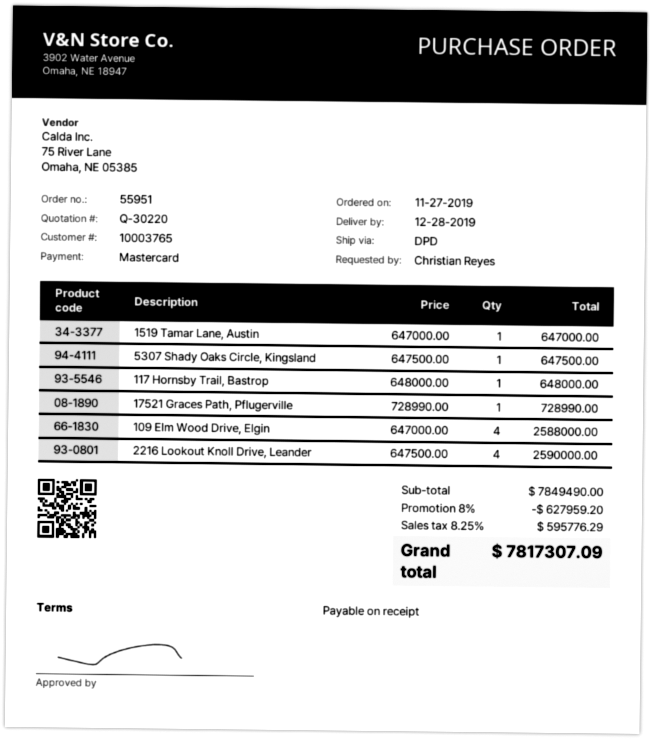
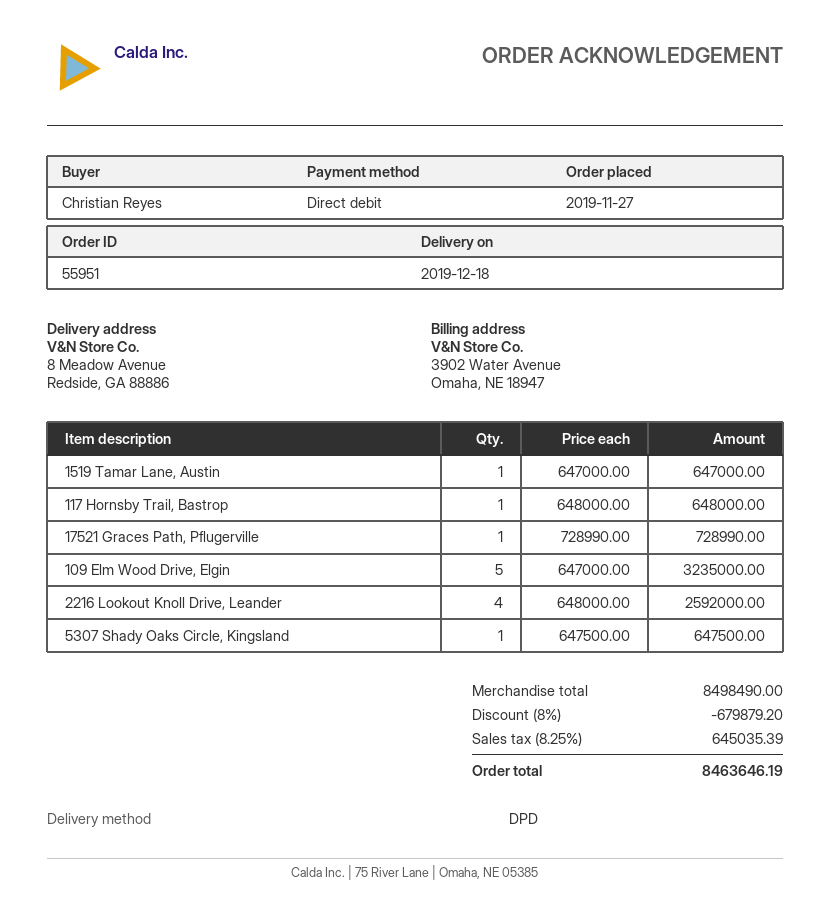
delivery date: 2019-12-28 -> 2019-12-18
payment method: Mastercard -> direct debit
109 Elm Wood Drive, Elgin: 4 x 647000.00 = 2588000.00 -> 5 x 647000.00 = 3235000.00
2216 Lookout Knoll Drive, Leander: 4 x 647500.00 = 2590000.00 -> 4 x 648000.00 = 2592000.00
subtotal: 7849490.00 -> 8498490.00
discount: 8% = 627959.20 -> 8% = 679879.20
tax: 8.25% = 595776.29 -> 8.25% = 645035.39
total: 7817307.09 -> 8463646.19

